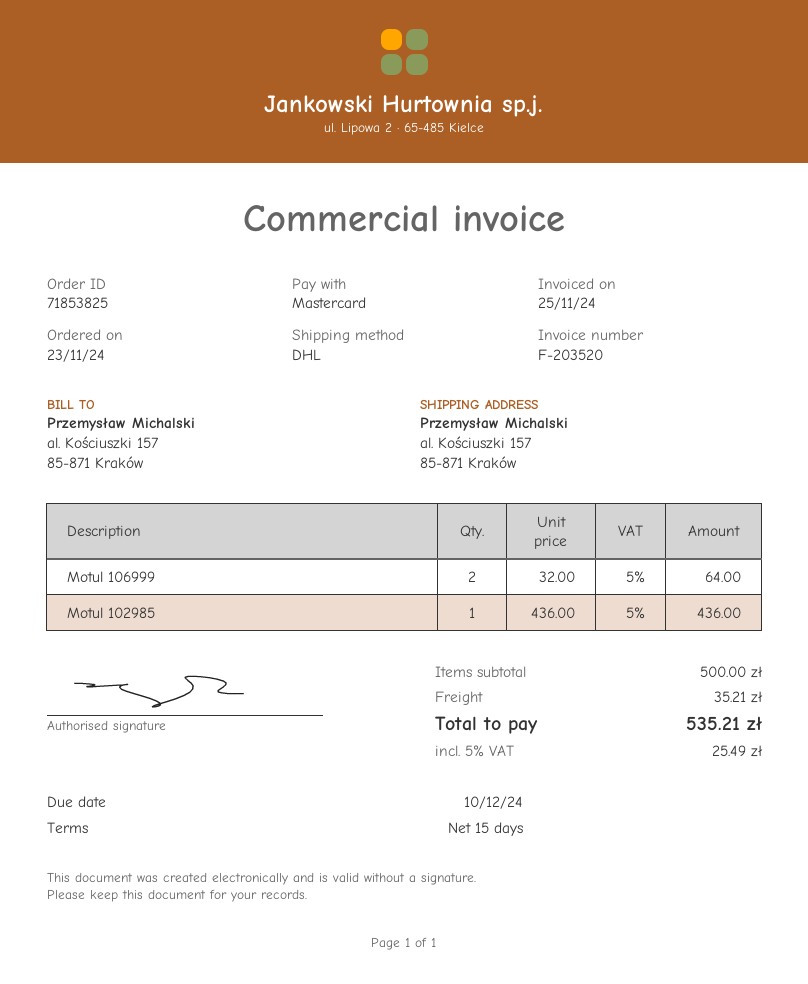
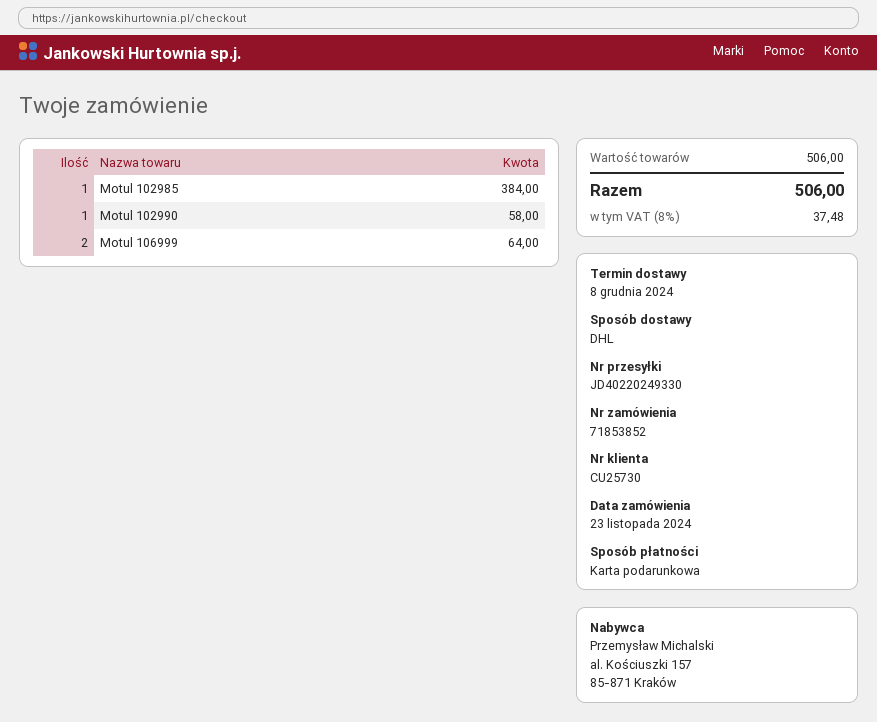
order number: 71853825 -> 71853852
payment method: Mastercard -> gift card
Motul 102985: 1 for 436.00 -> 1 for 384.00
Motul 102990: none -> 1 for 58.00
subtotal: 500.00 -> 506.00
shipping: 35.21 -> none
tax: 5% = 25.49 -> 8% = 37.48
total: 535.21 -> 506.00

